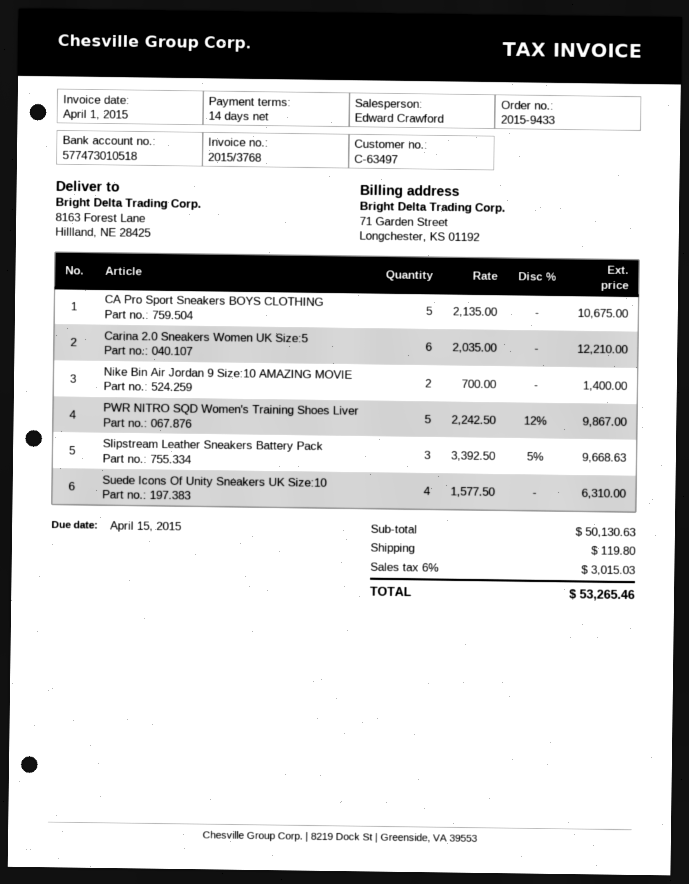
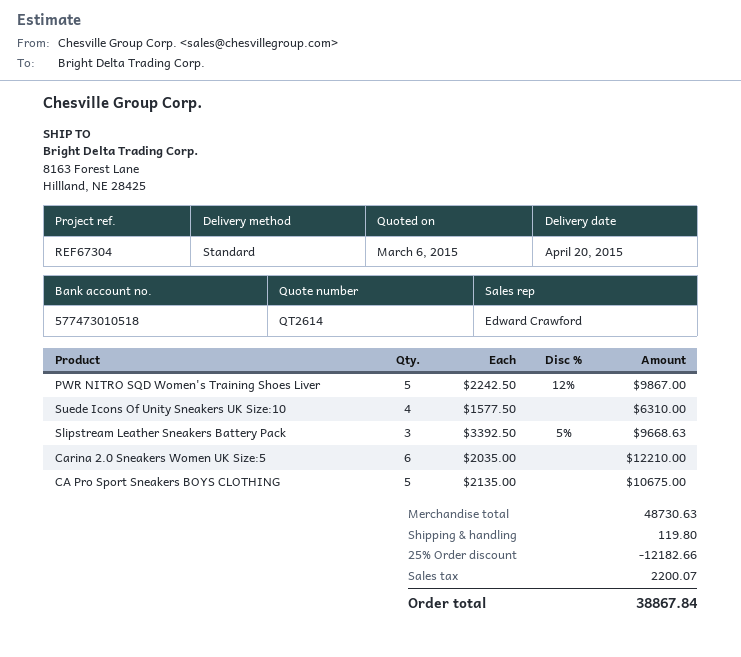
Nike Bin Air Jordan 9 Size:10 AMAZING MOVIE: 2 x 700.00 = 1400.00 -> none
subtotal: 50130.63 -> 48730.63
discount: none -> 25% = 12182.66
tax: 3015.03 -> 2200.07
total: 53265.46 -> 38867.84

